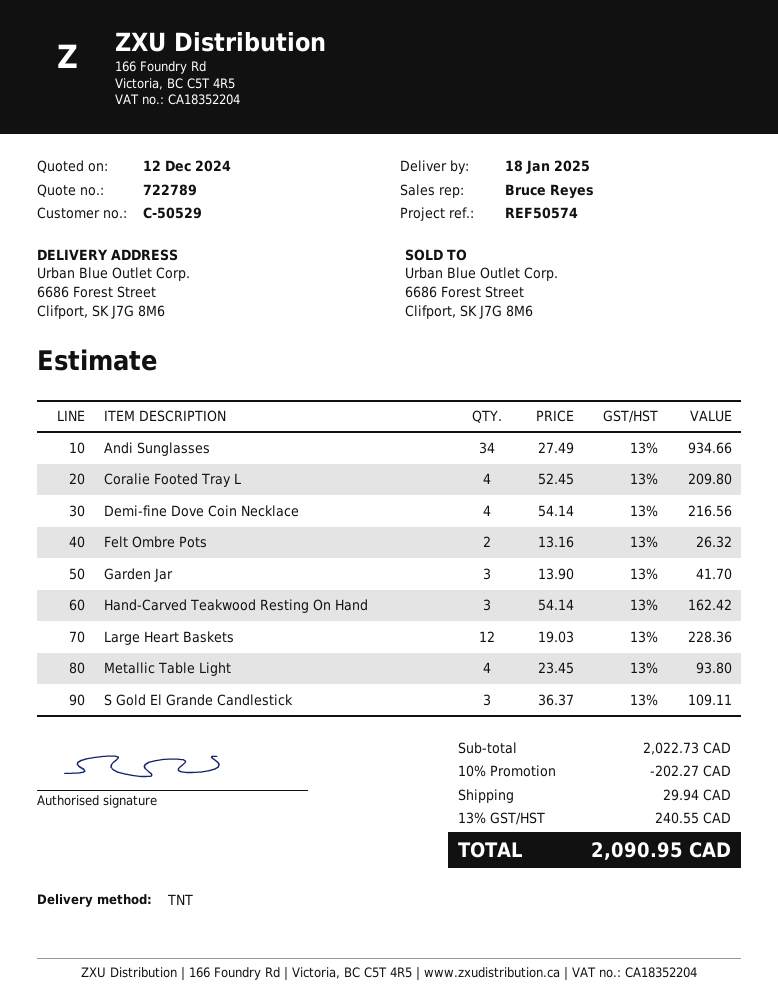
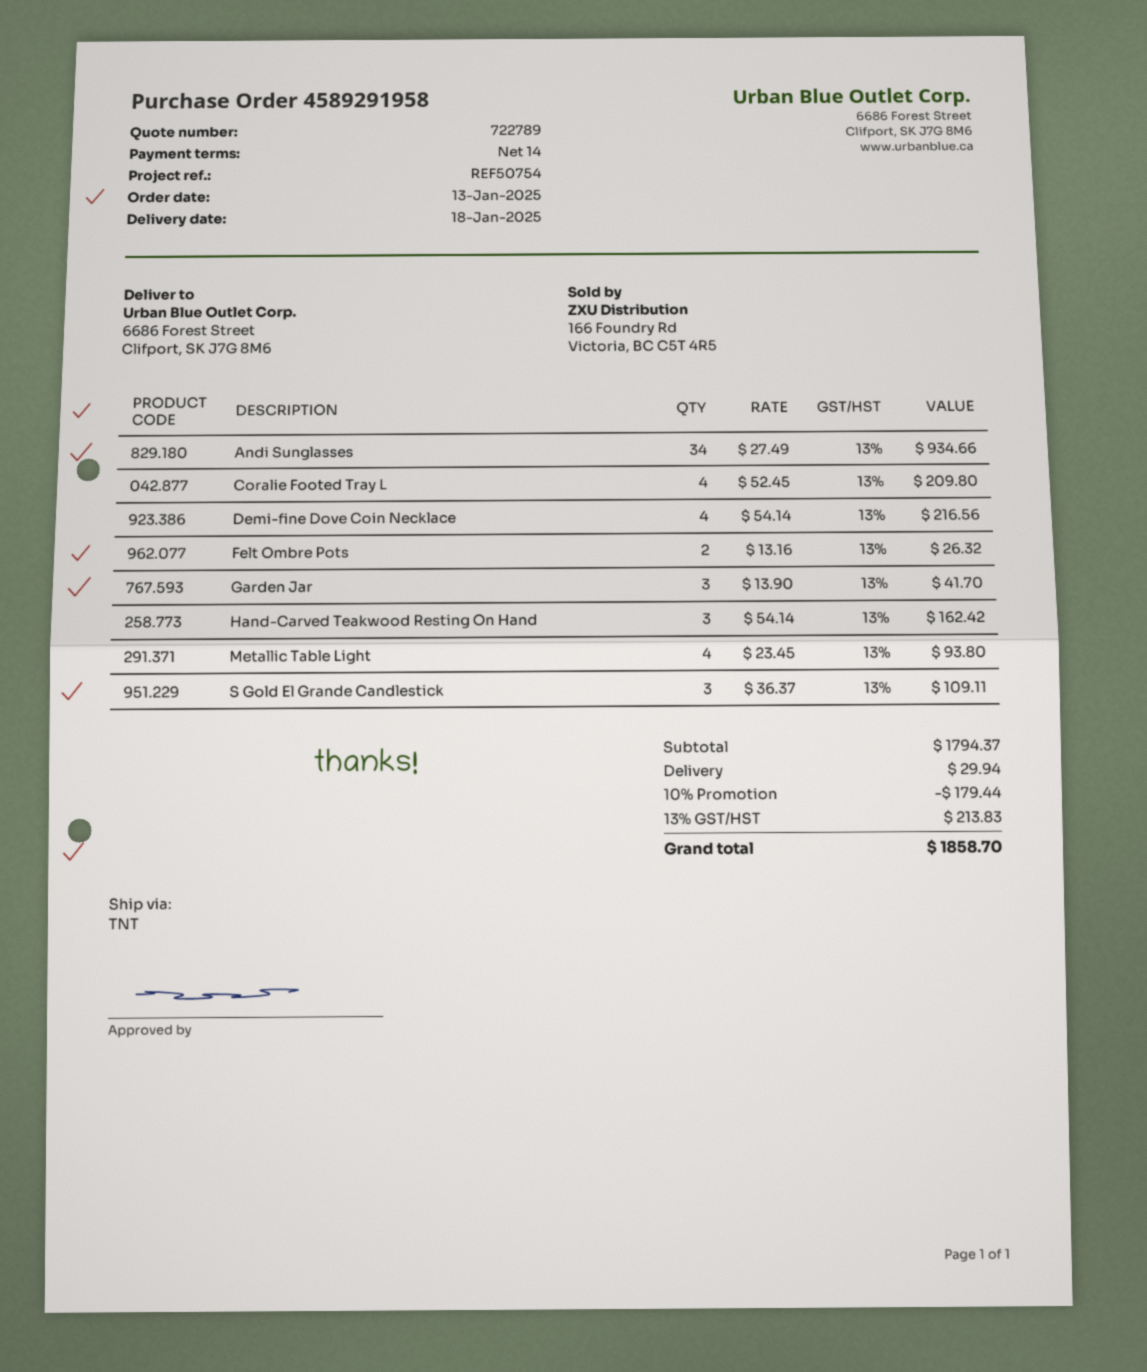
reference: REF50574 -> REF50754
Large Heart Baskets: 12 x 19.03 = 228.36 -> none
subtotal: 2022.73 -> 1794.37
discount: 10% = 202.27 -> 10% = 179.44
tax: 13% = 240.55 -> 13% = 213.83
total: 2090.95 -> 1858.70

